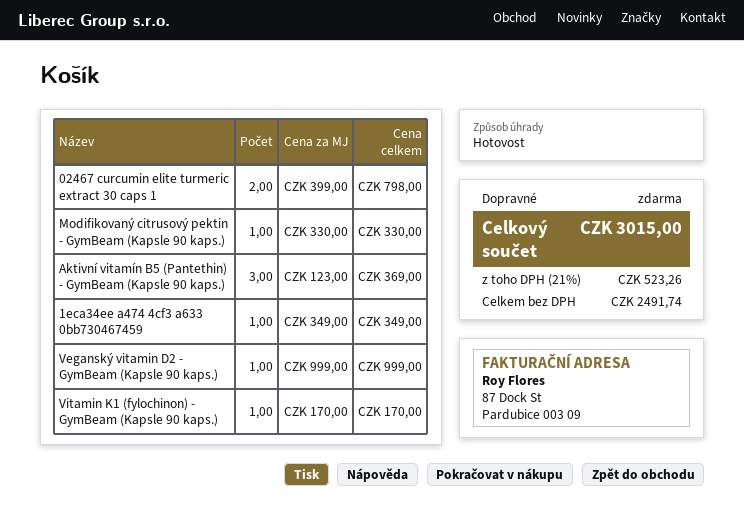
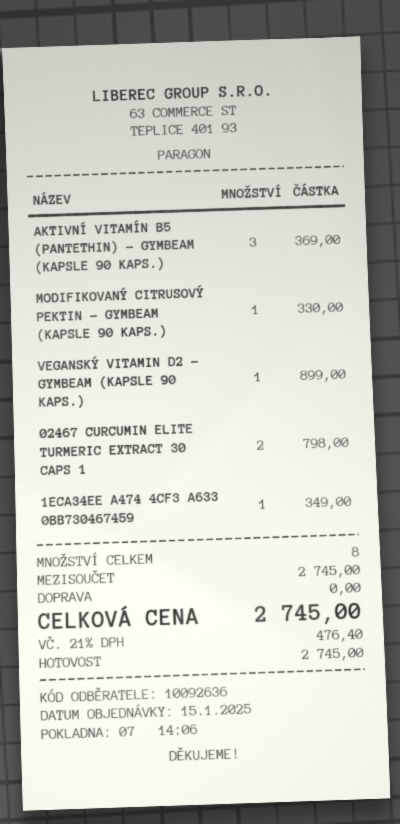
Veganský vitamin D2 - GymBeam (Kapsle 90 kaps.): 1 for 999.00 -> 1 for 899.00
Vitamin K1 (fylochinon) - GymBeam (Kapsle 90 kaps.): 1 for 170.00 -> none
tax: 21% = 523.26 -> 21% = 476.40
total: 3015.00 -> 2745.00

